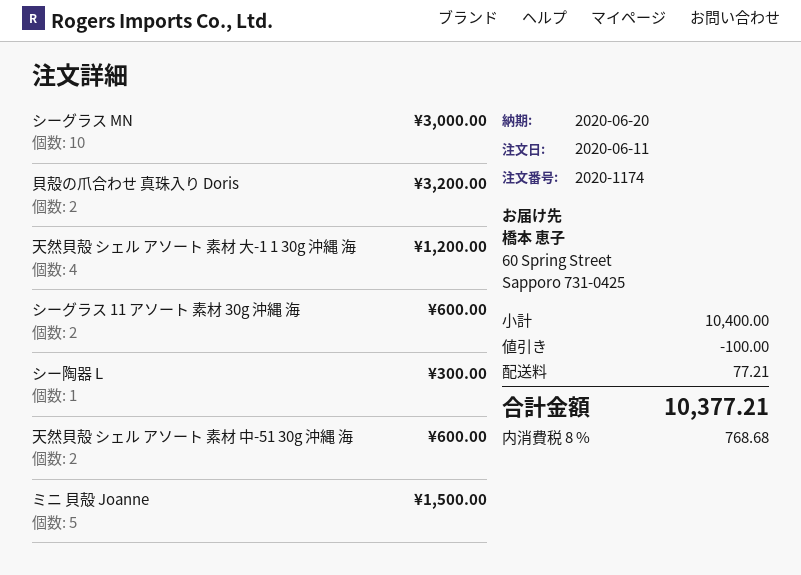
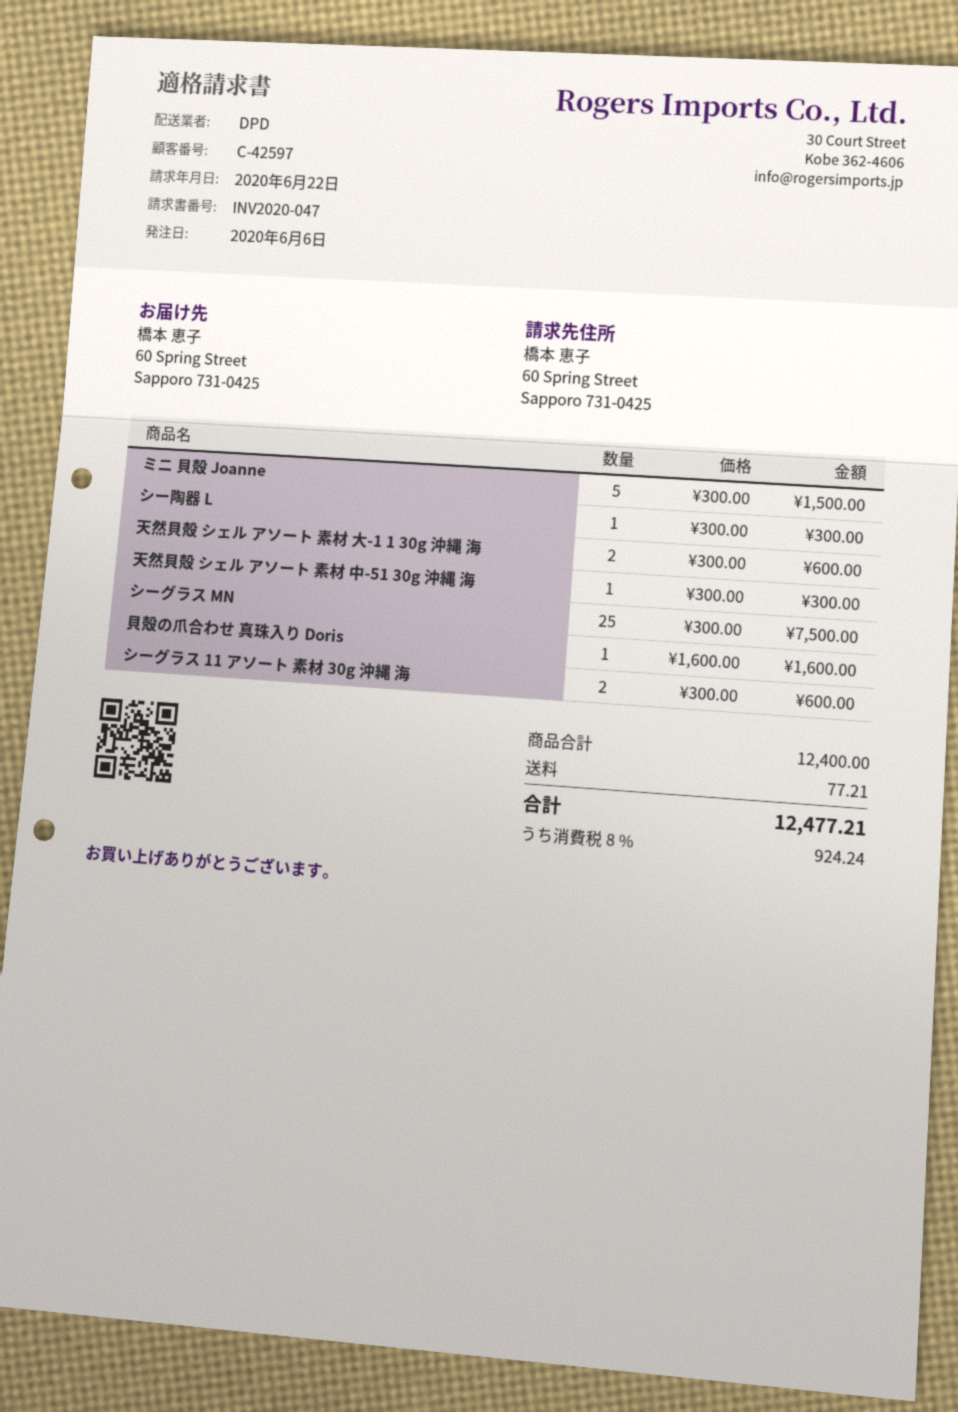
order date: 2020-06-11 -> 2020-06-06
シーグラス MN: 10 for 3000.00 -> 25 for 7500.00
貝殻の爪合わせ 真珠入り Doris: 2 for 3200.00 -> 1 for 1600.00
天然貝殻 シェル アソート 素材 大-1 1 30g 沖縄 海: 4 for 1200.00 -> 2 for 600.00
天然貝殻 シェル アソート 素材 中-51 30g 沖縄 海: 2 for 600.00 -> 1 for 300.00
subtotal: 10400.00 -> 12400.00
discount: 100.00 -> none
tax: 8% = 768.68 -> 8% = 924.24
total: 10377.21 -> 12477.21

